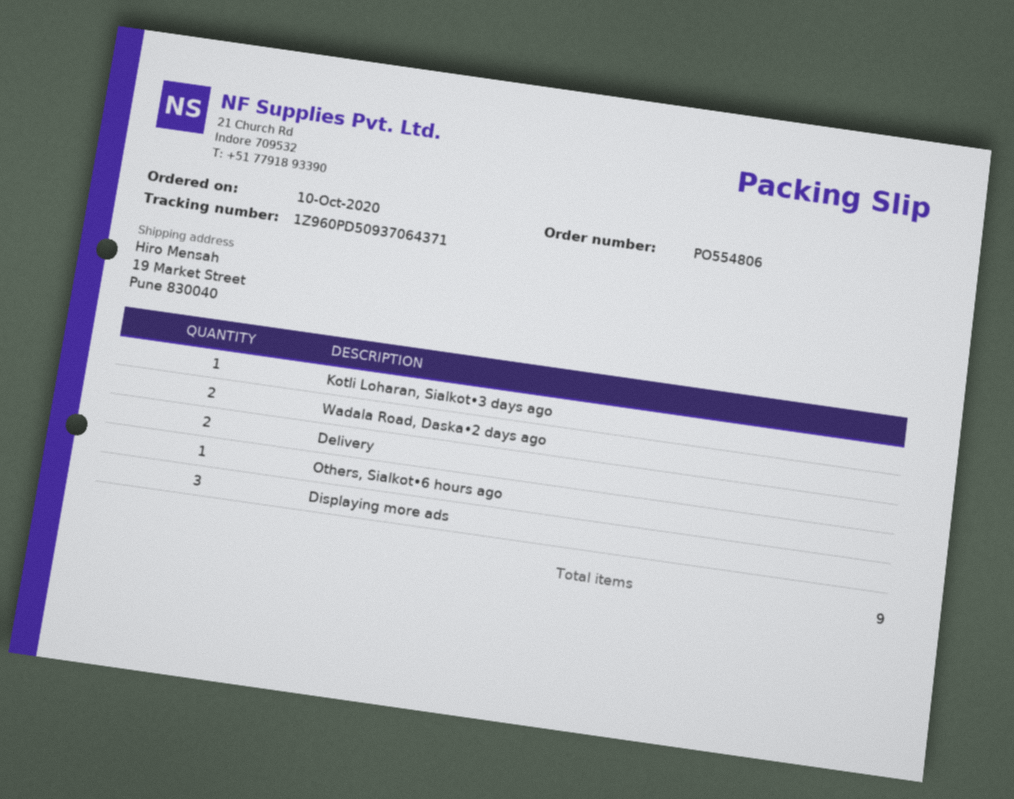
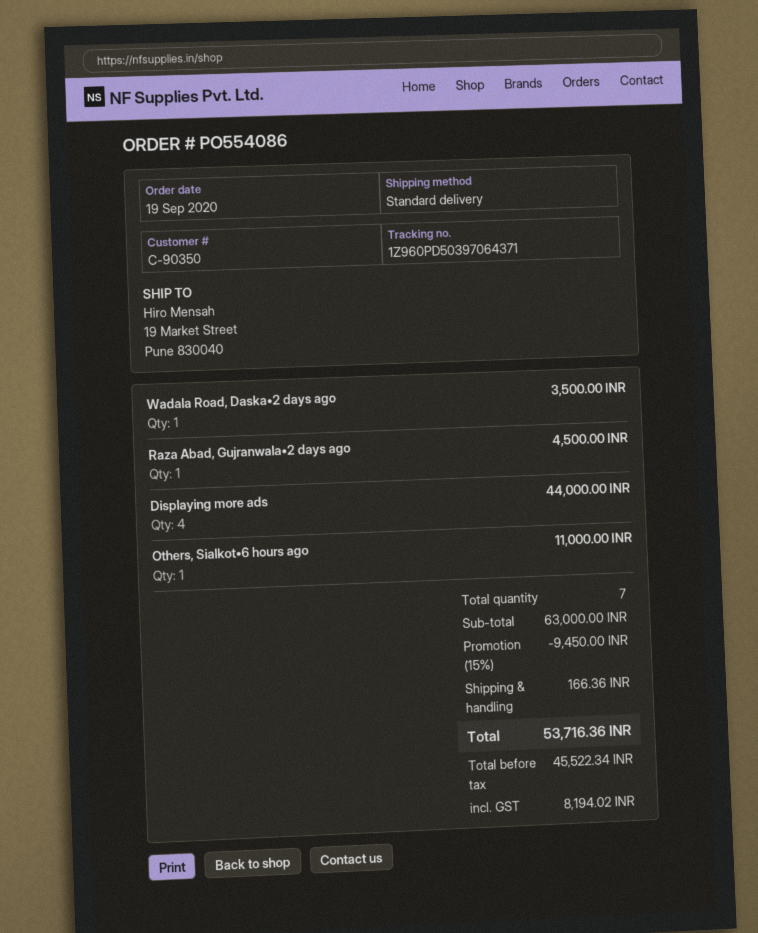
order number: PO554806 -> PO554086
order date: 2020-10-10 -> 2020-09-19
tracking number: 1Z960PD50937064371 -> 1Z960PD50397064371
Kotli Loharan, Sialkot•3 days ago: 1 -> none
Wadala Road, Daska•2 days ago: 2 -> 1
Delivery: 2 -> none
Displaying more ads: 3 -> 4
Raza Abad, Gujranwala•2 days ago: none -> 1
total quantity: 9 -> 7

